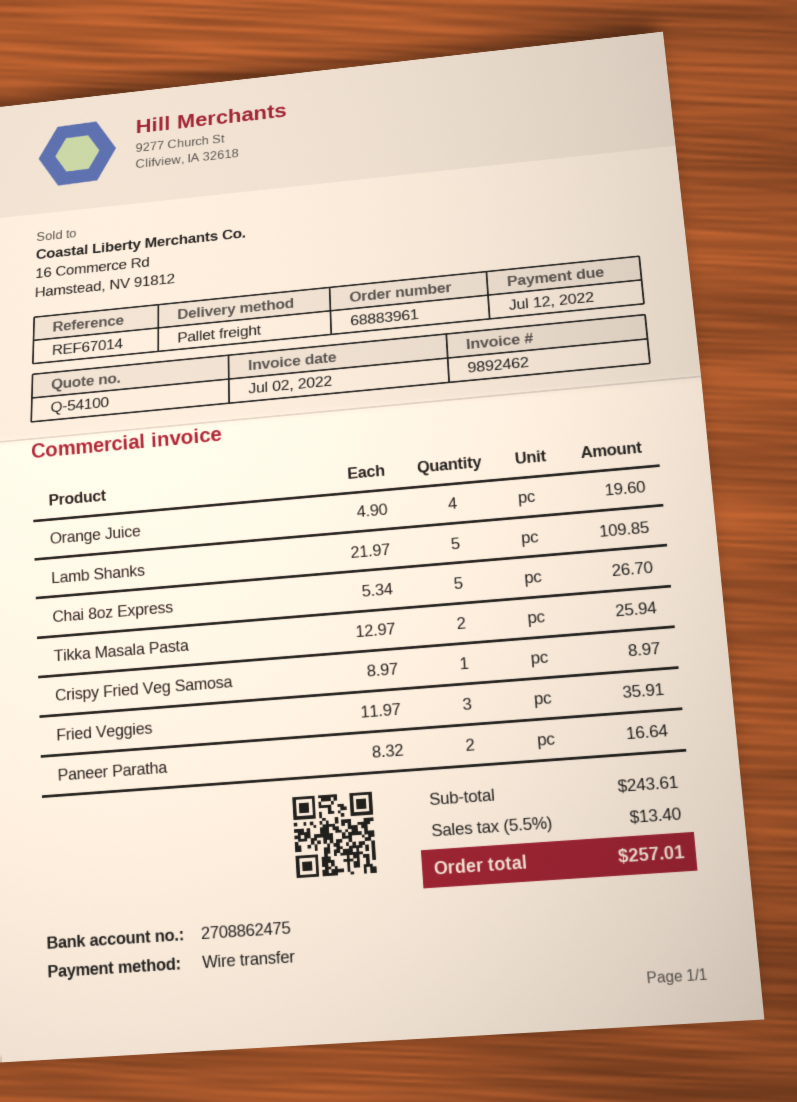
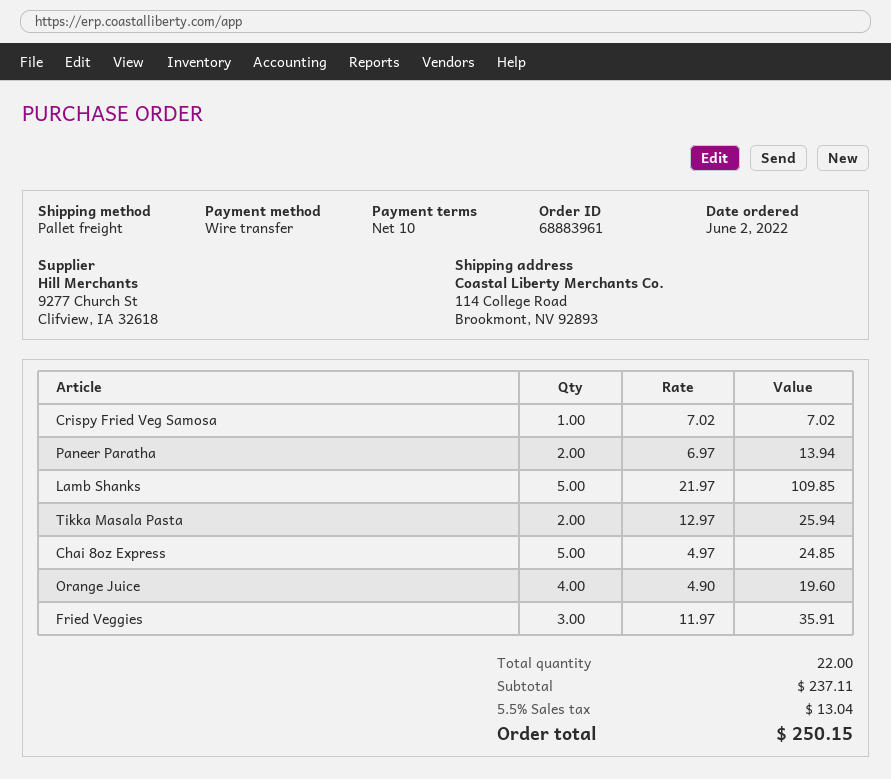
Chai 8oz Express: 5 x 5.34 = 26.70 -> 5 x 4.97 = 24.85
Crispy Fried Veg Samosa: 1 x 8.97 = 8.97 -> 1 x 7.02 = 7.02
Paneer Paratha: 2 x 8.32 = 16.64 -> 2 x 6.97 = 13.94
subtotal: 243.61 -> 237.11
tax: 5.5% = 13.40 -> 5.5% = 13.04
total: 257.01 -> 250.15

